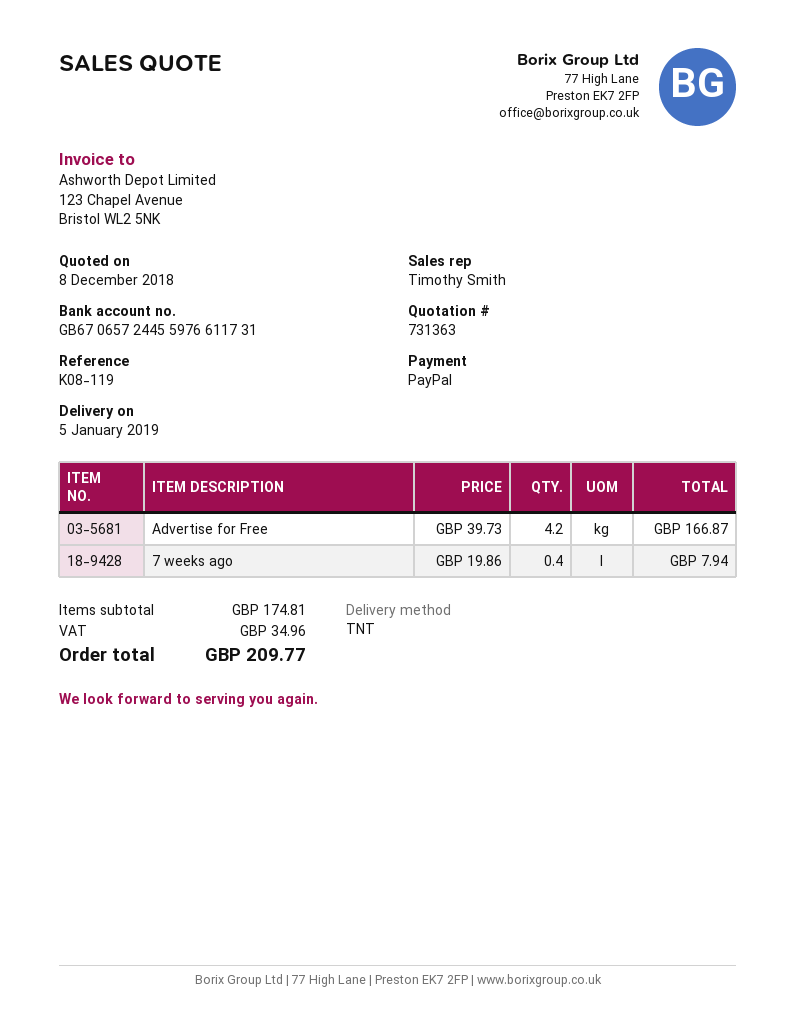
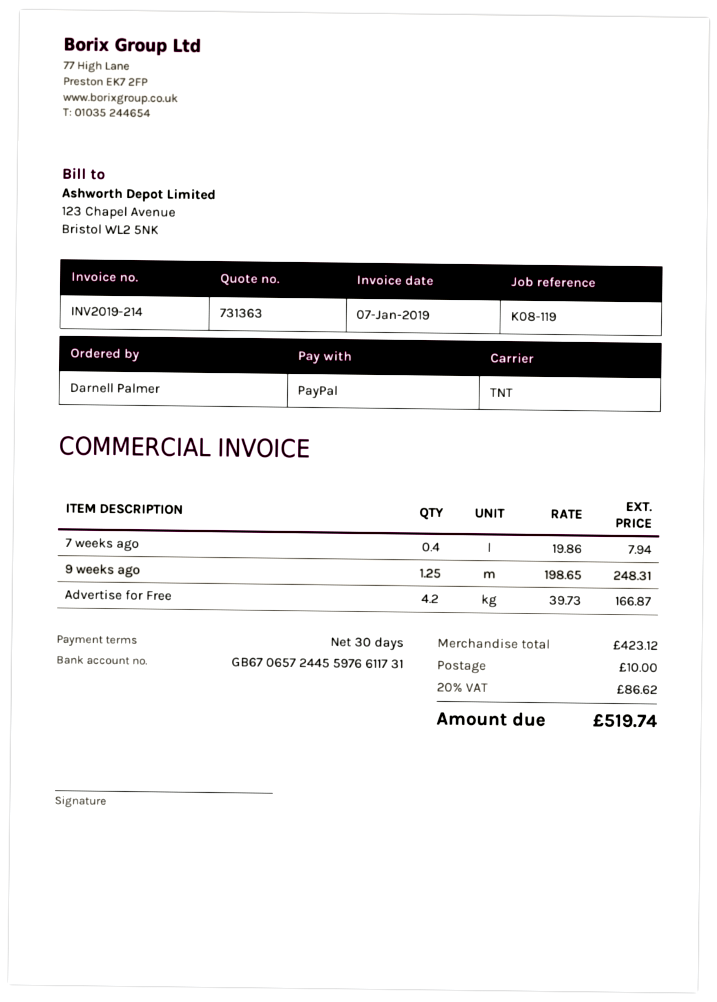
9 weeks ago: none -> 1.25 x 198.65 = 248.31
subtotal: 174.81 -> 423.12
shipping: none -> 10.00
tax: 34.96 -> 86.62
total: 209.77 -> 519.74

